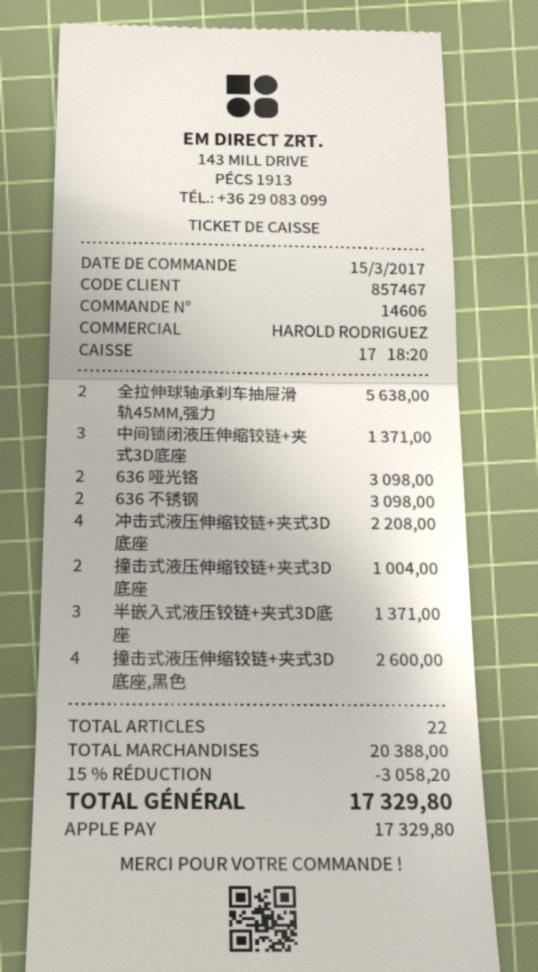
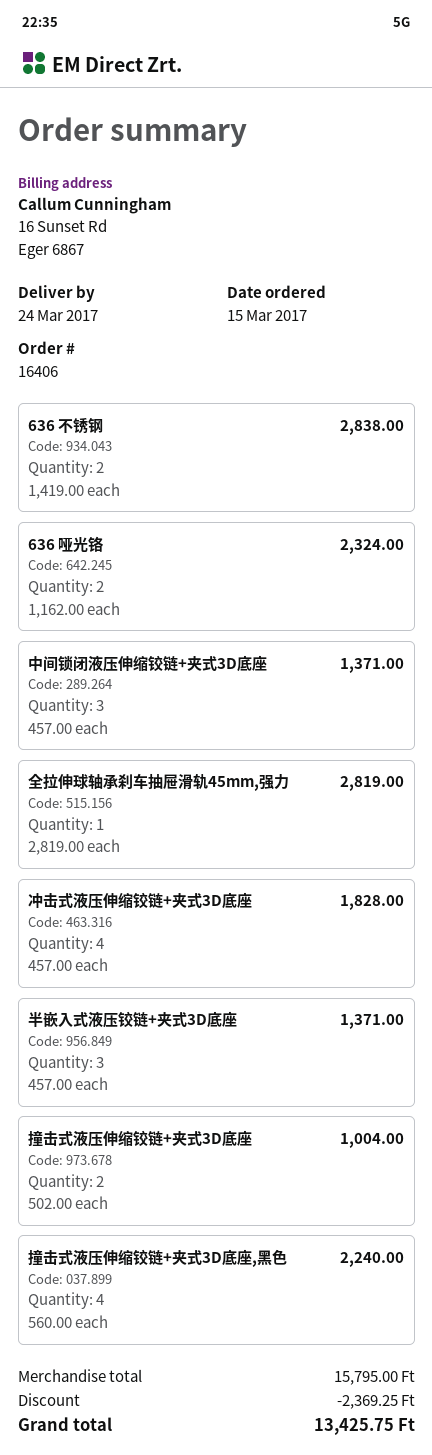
order number: 14606 -> 16406
全拉伸球轴承刹车抽屉滑轨45MM,强力: 2 for 5638.00 -> 1 for 2819.00
636 哑光铬: 2 for 3098.00 -> 2 for 2324.00
636 不锈钢: 2 for 3098.00 -> 2 for 2838.00
冲击式液压伸缩铰链+夹式3D底座: 4 for 2208.00 -> 4 for 1828.00
撞击式液压伸缩铰链+夹式3D底座,黑色: 4 for 2600.00 -> 4 for 2240.00
subtotal: 20388.00 -> 15795.00
discount: 3058.20 -> 2369.25
total: 17329.80 -> 13425.75

